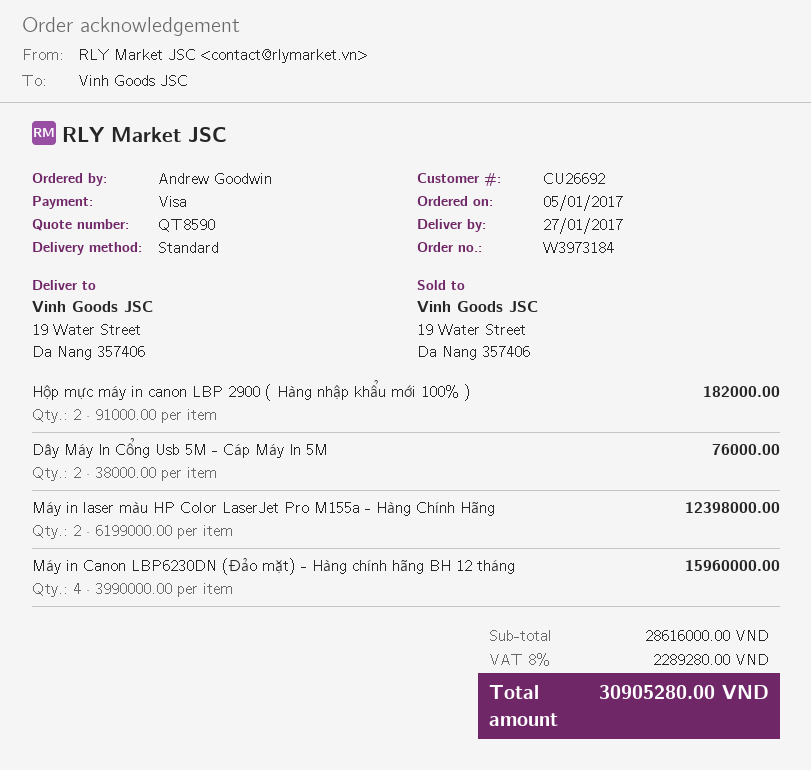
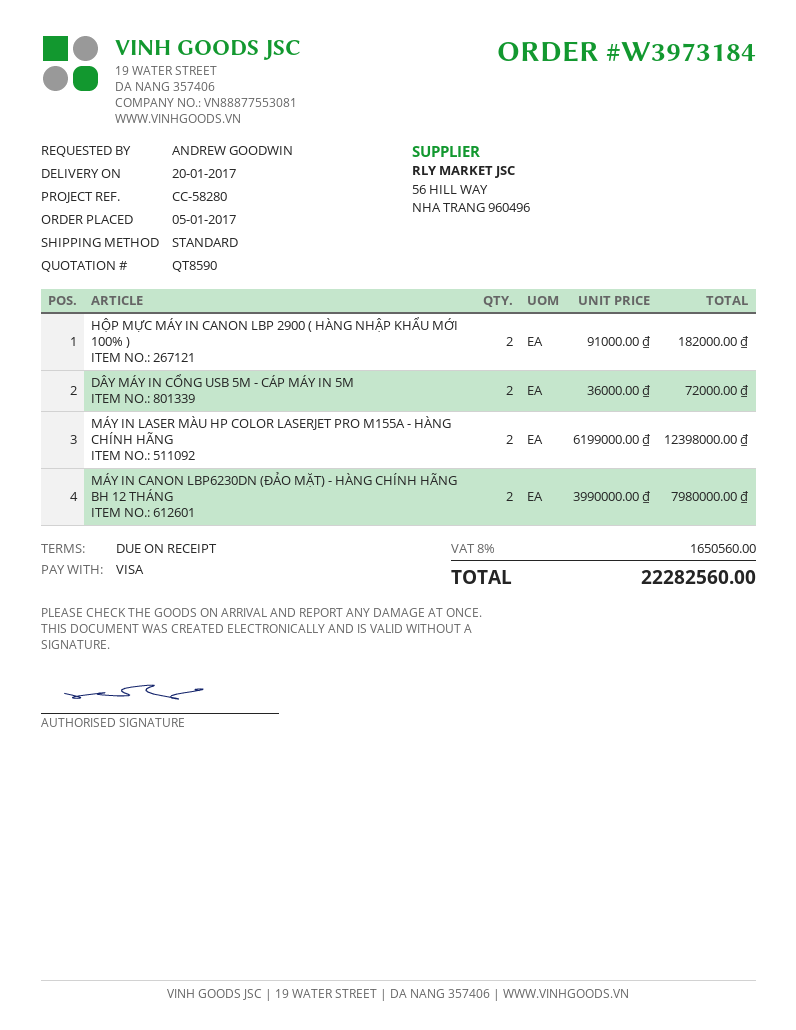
delivery date: 2017-01-27 -> 2017-01-20
Dây Máy In Cổng Usb 5M - Cáp Máy In 5M: 2 x 38000.00 = 76000.00 -> 2 x 36000.00 = 72000.00
Máy in Canon LBP6230DN (Đảo mặt) - Hàng chính hãng BH 12 tháng: 4 x 3990000.00 = 15960000.00 -> 2 x 3990000.00 = 7980000.00
tax: 8% = 2289280.00 -> 8% = 1650560.00
total: 30905280.00 -> 22282560.00

